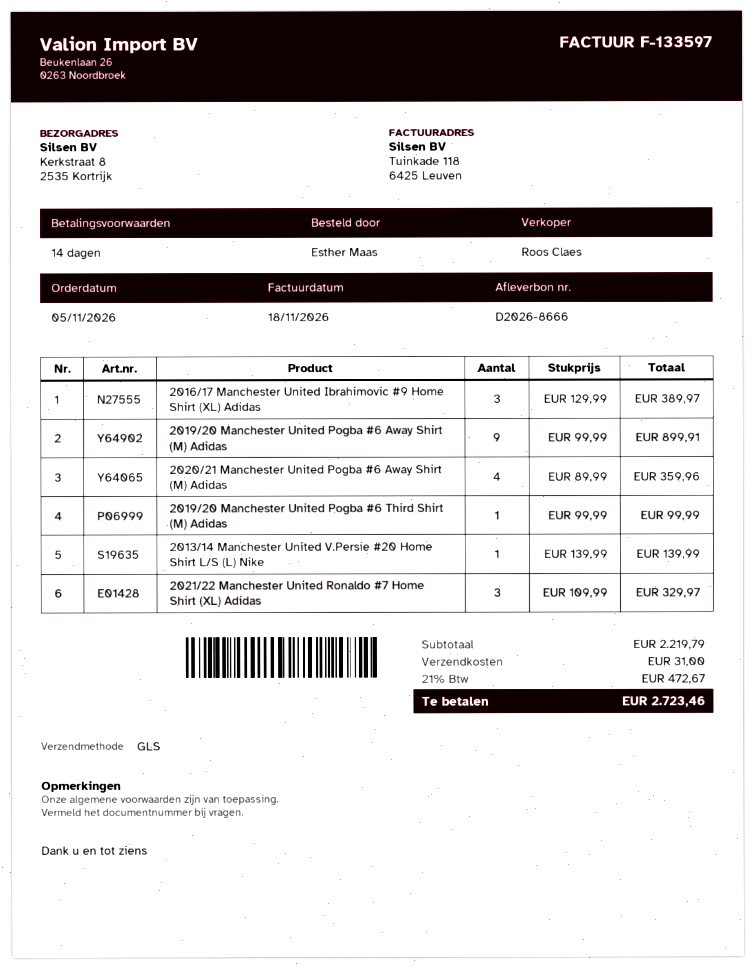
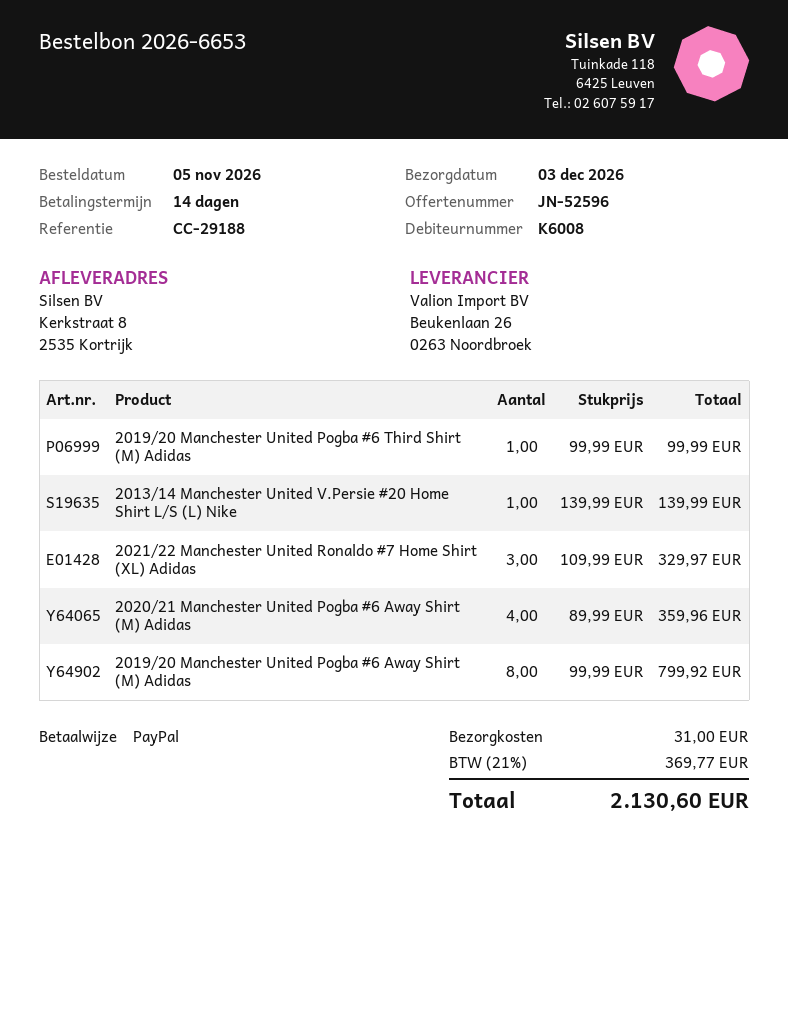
2016/17 Manchester United Ibrahimovic #9 Home Shirt (XL) Adidas: 3 x 129.99 = 389.97 -> none
2019/20 Manchester United Pogba #6 Away Shirt (M) Adidas: 9 x 99.99 = 899.91 -> 8 x 99.99 = 799.92
tax: 21% = 472.67 -> 21% = 369.77
total: 2723.46 -> 2130.60

